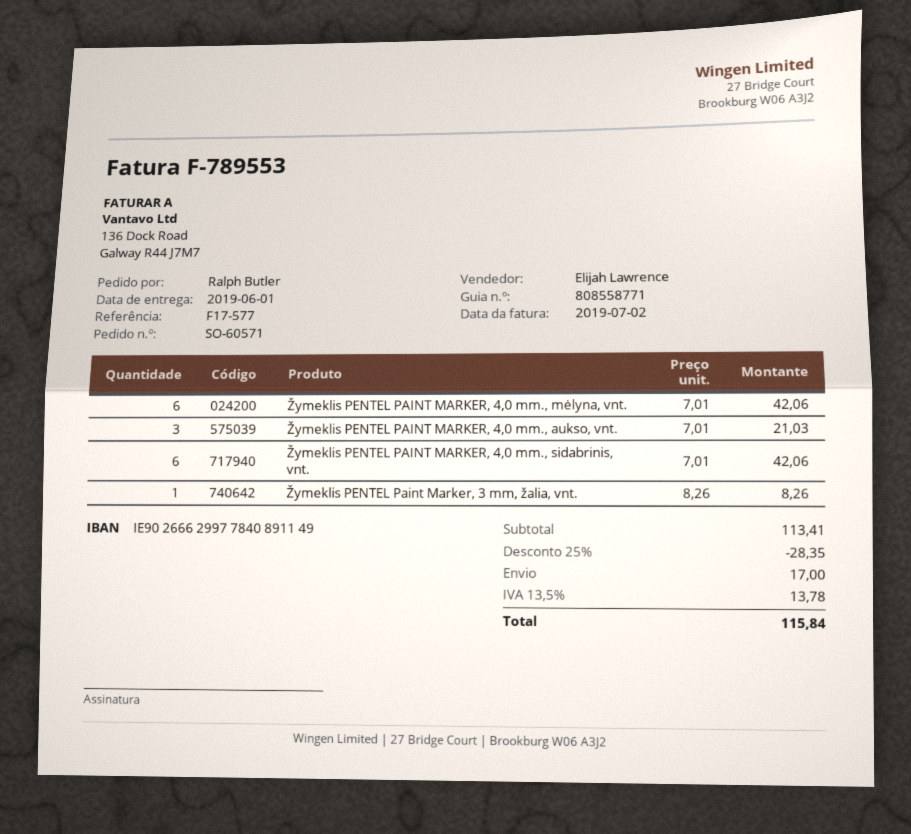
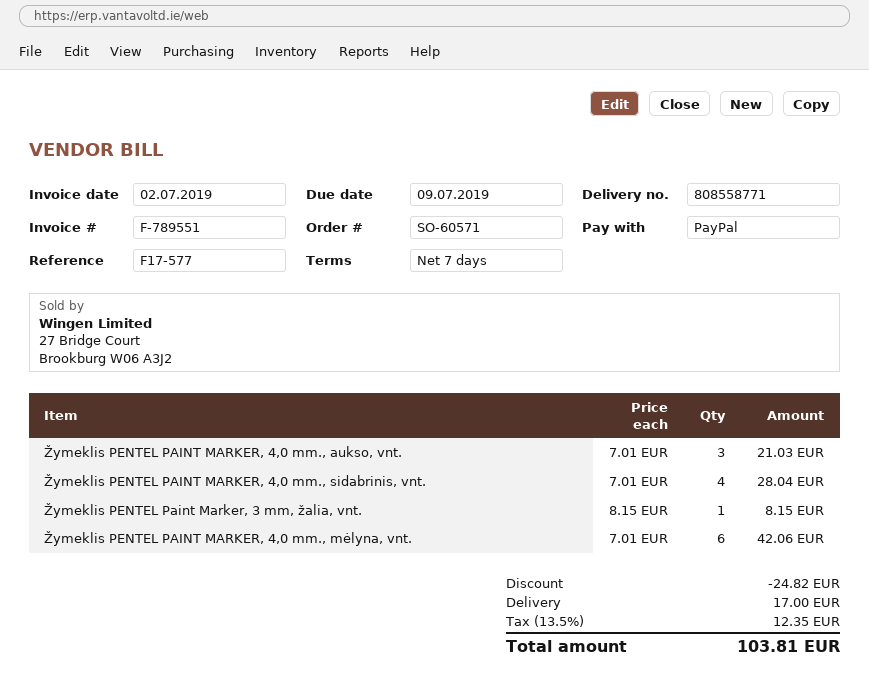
invoice number: F-789553 -> F-789551
Žymeklis PENTEL PAINT MARKER, 4,0 mm., sidabrinis, vnt.: 6 x 7.01 = 42.06 -> 4 x 7.01 = 28.04
Žymeklis PENTEL Paint Marker, 3 mm, žalia, vnt.: 1 x 8.26 = 8.26 -> 1 x 8.15 = 8.15
discount: 28.35 -> 24.82
tax: 13.5% = 13.78 -> 13.5% = 12.35
total: 115.84 -> 103.81

